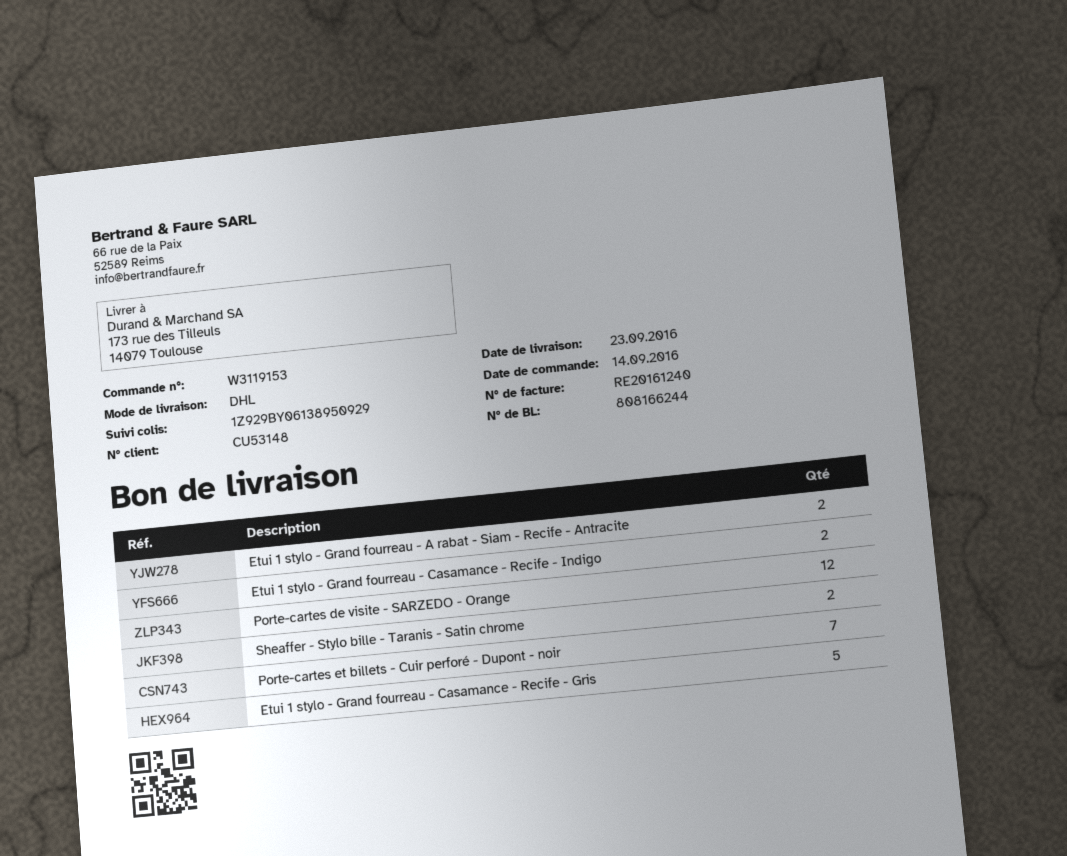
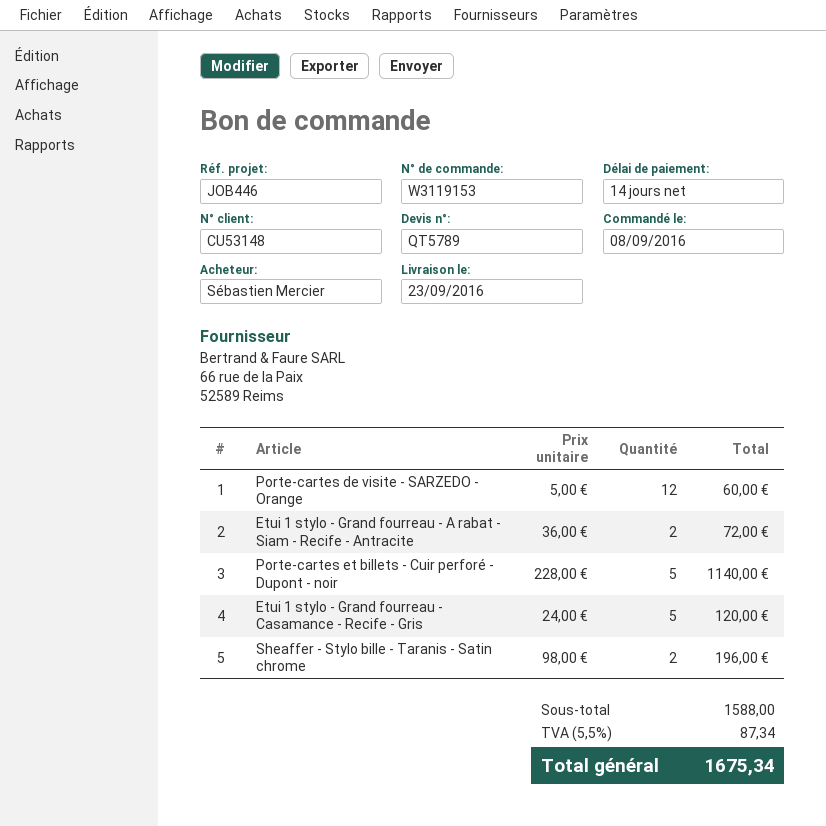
order date: 2016-09-14 -> 2016-09-08
Etui 1 stylo - Grand fourreau - Casamance - Recife - Indigo: 2 -> none
Porte-cartes et billets - Cuir perforé - Dupont - noir: 7 -> 5

